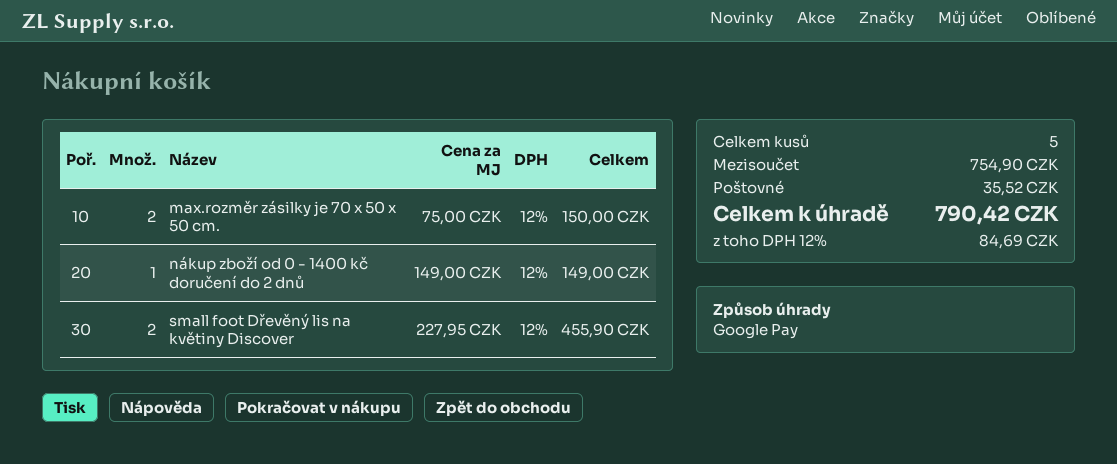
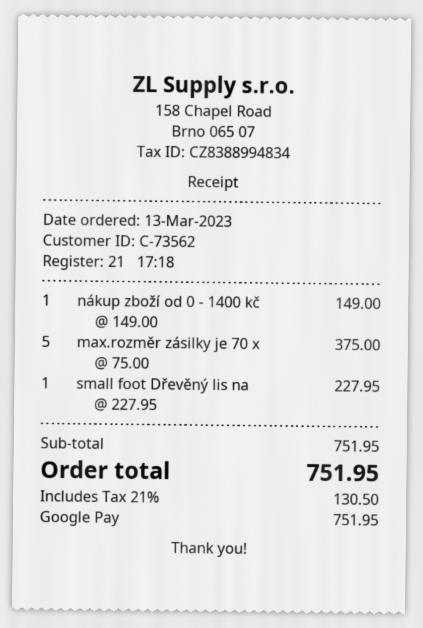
max.rozměr zásilky je 70 x 50 x 50 cm.: 2 x 75.00 = 150.00 -> 5 x 75.00 = 375.00
small foot Dřevěný lis na květiny Discover: 2 x 227.95 = 455.90 -> 1 x 227.95 = 227.95
subtotal: 754.90 -> 751.95
shipping: 35.52 -> none
tax: 12% = 84.69 -> 21% = 130.50
total: 790.42 -> 751.95

